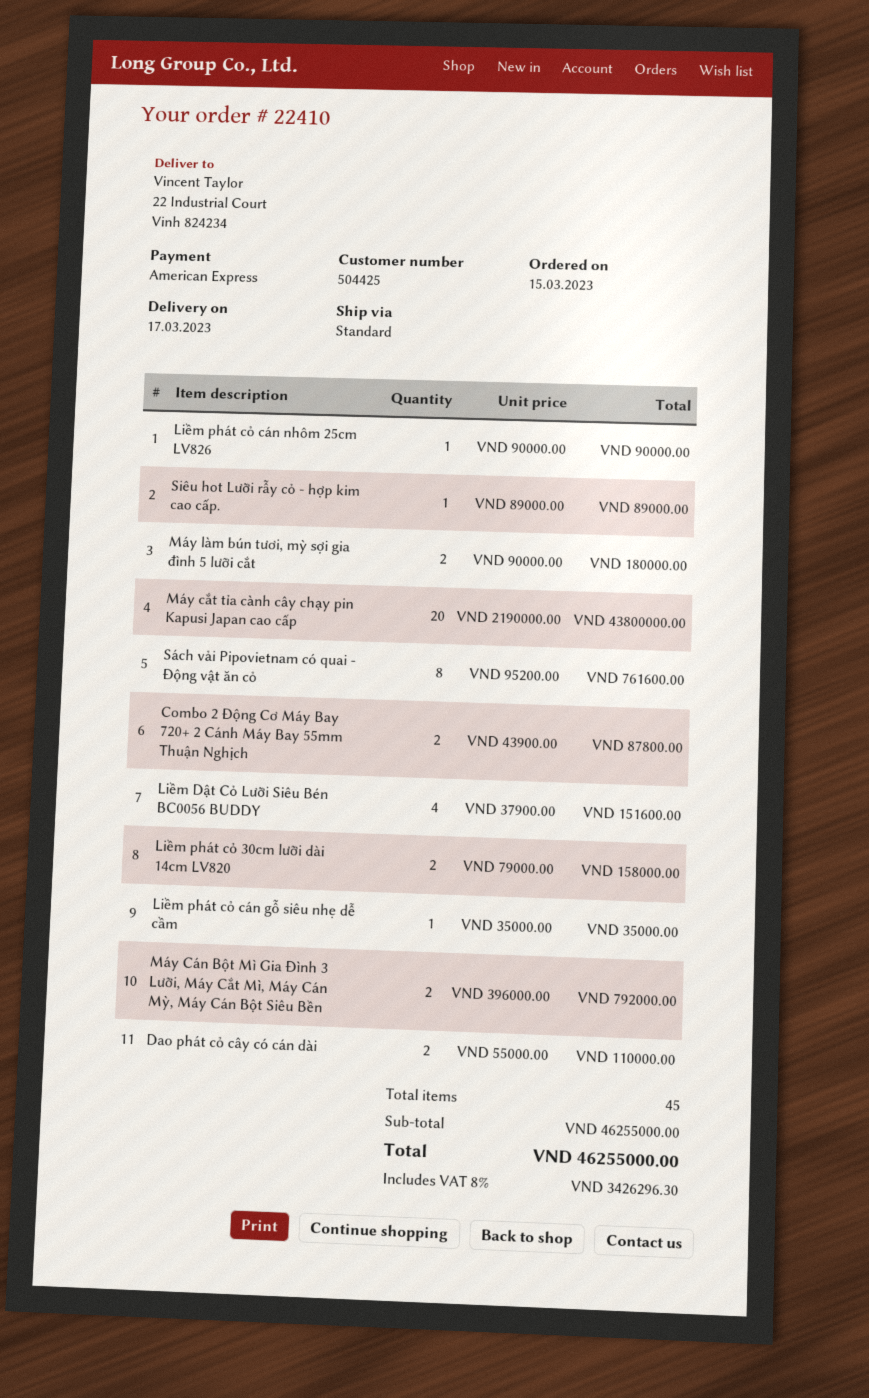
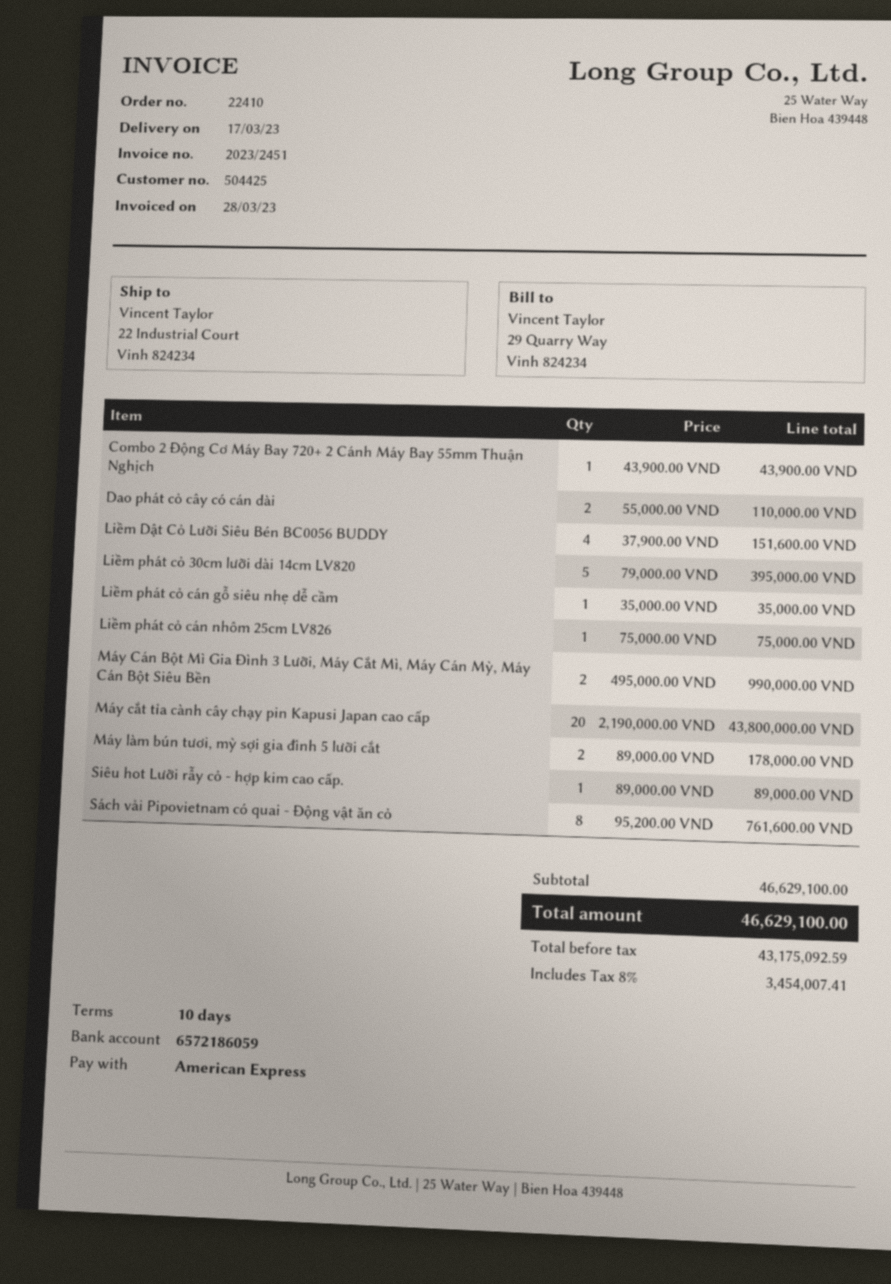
Liềm phát cỏ cán nhôm 25cm LV826: 1 x 90000.00 = 90000.00 -> 1 x 75000.00 = 75000.00
Máy làm bún tươi, mỳ sợi gia đình 5 lưỡi cắt: 2 x 90000.00 = 180000.00 -> 2 x 89000.00 = 178000.00
Combo 2 Động Cơ Máy Bay 720+ 2 Cánh Máy Bay 55mm Thuận Nghịch: 2 x 43900.00 = 87800.00 -> 1 x 43900.00 = 43900.00
Liềm phát cỏ 30cm lưỡi dài 14cm LV820: 2 x 79000.00 = 158000.00 -> 5 x 79000.00 = 395000.00
Máy Cán Bột Mì Gia Đình 3 Lưỡi, Máy Cắt Mì, Máy Cán Mỳ, Máy Cán Bột Siêu Bền: 2 x 396000.00 = 792000.00 -> 2 x 495000.00 = 990000.00
subtotal: 46255000.00 -> 46629100.00
tax: 8% = 3426296.30 -> 8% = 3454007.41
total: 46255000.00 -> 46629100.00

